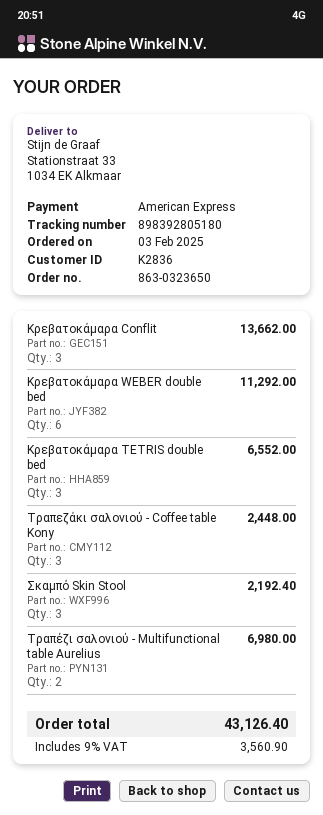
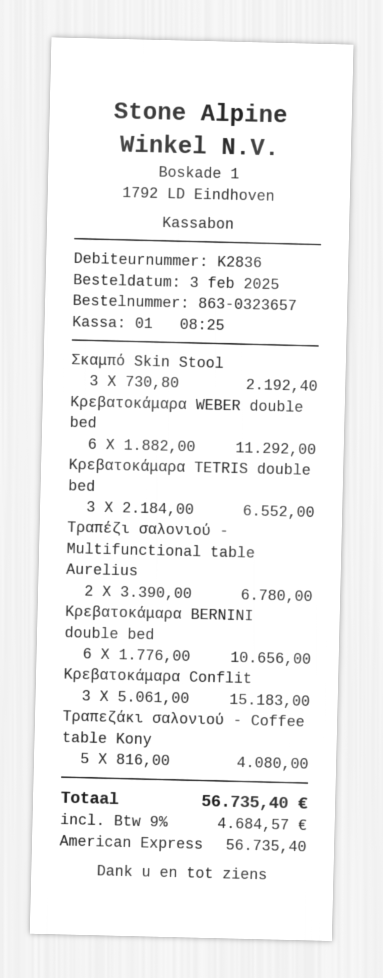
order number: 863-0323650 -> 863-0323657
Κρεβατοκάμαρα Conflit: 3 for 13662.00 -> 3 for 15183.00
Τραπεζάκι σαλονιού - Coffee table Kony: 3 for 2448.00 -> 5 for 4080.00
Τραπέζι σαλονιού - Μultifunctional table Aurelius: 2 for 6980.00 -> 2 for 6780.00
Κρεβατοκάμαρα BERNINI double bed: none -> 6 for 10656.00
tax: 9% = 3560.90 -> 9% = 4684.57
total: 43126.40 -> 56735.40

